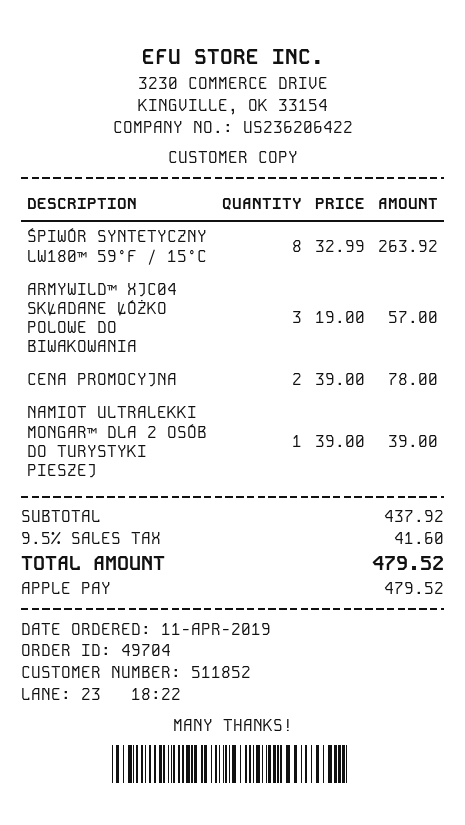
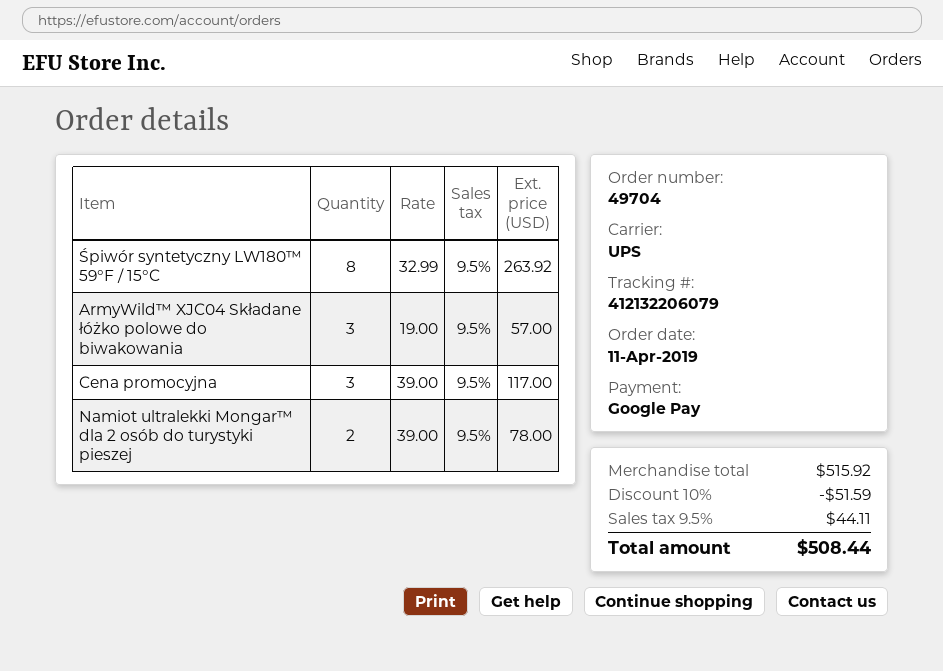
payment method: Apple Pay -> Google Pay
CENA PROMOCYJNA: 2 x 39.00 = 78.00 -> 3 x 39.00 = 117.00
NAMIOT ULTRALEKKI MONGAR™ DLA 2 OSÓB DO TURYSTYKI PIESZEJ: 1 x 39.00 = 39.00 -> 2 x 39.00 = 78.00
subtotal: 437.92 -> 515.92
discount: none -> 10% = 51.59
tax: 9.5% = 41.60 -> 9.5% = 44.11
total: 479.52 -> 508.44

